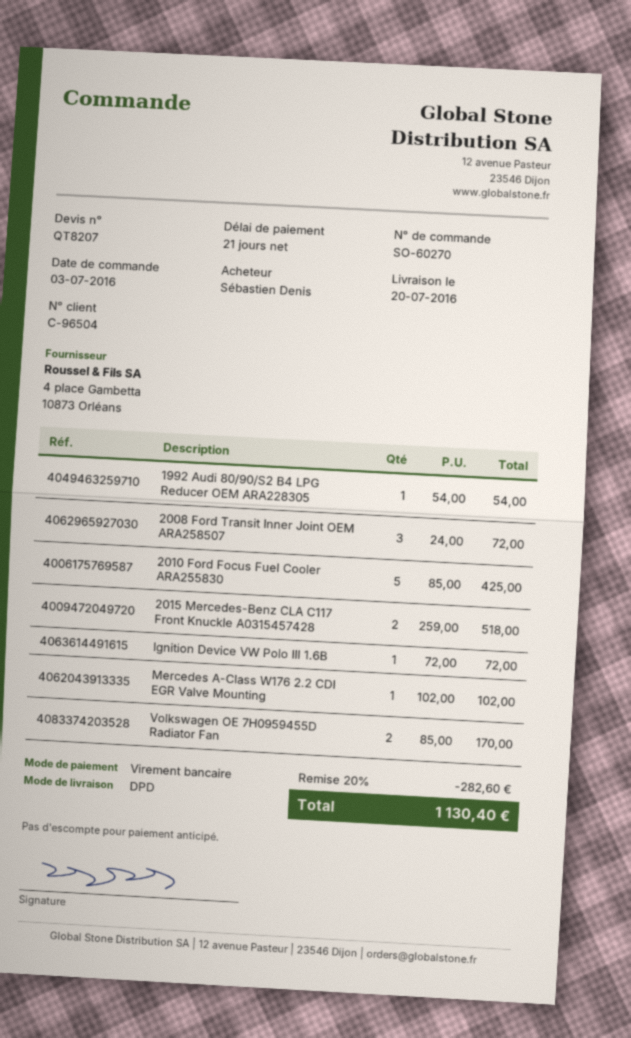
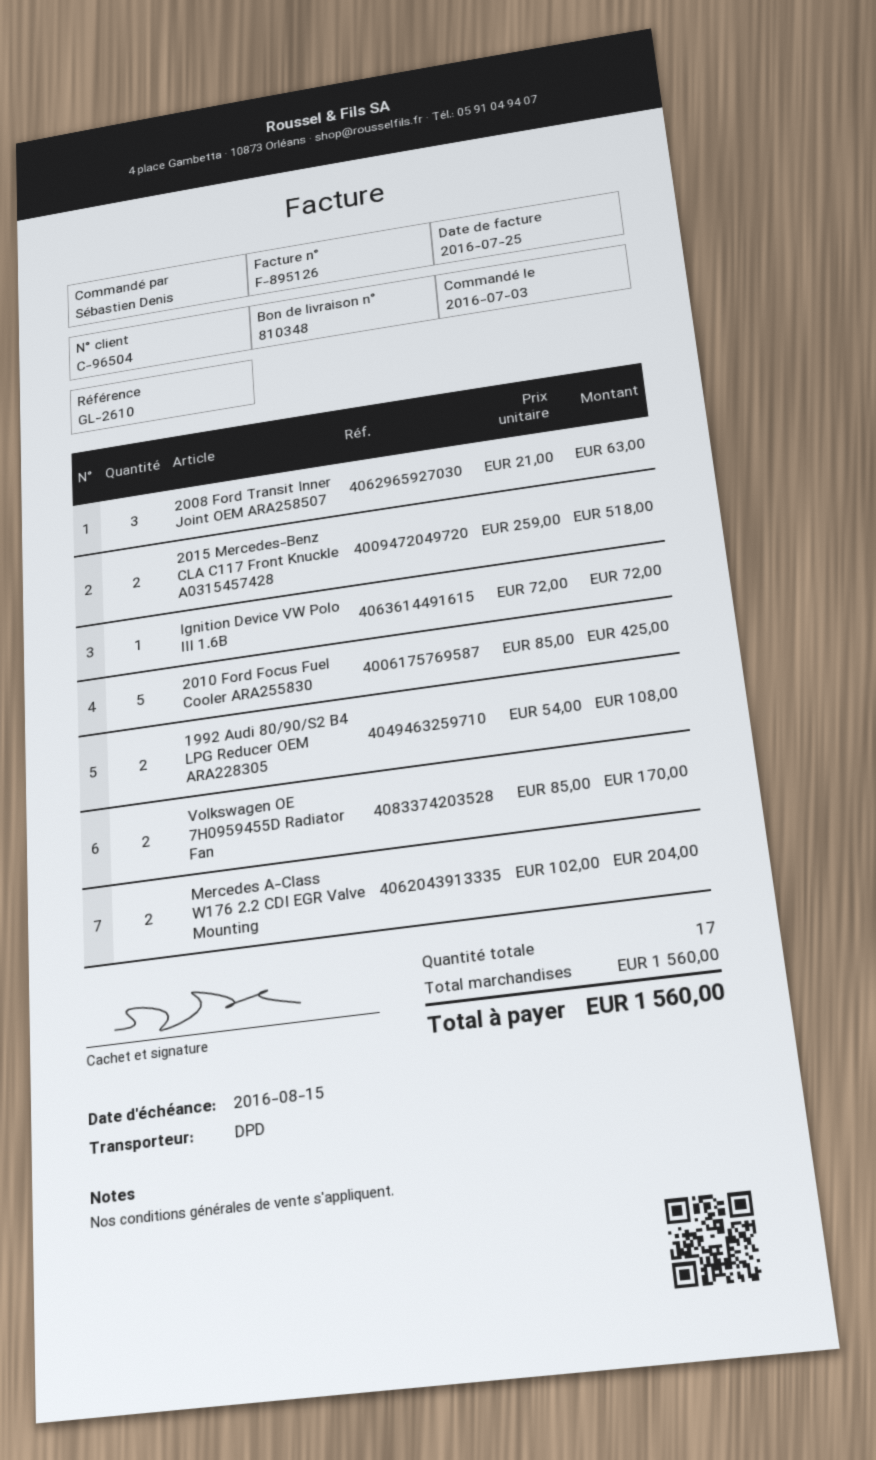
1992 Audi 80/90/S2 B4 LPG Reducer OEM ARA228305: 1 x 54.00 = 54.00 -> 2 x 54.00 = 108.00
2008 Ford Transit Inner Joint OEM ARA258507: 3 x 24.00 = 72.00 -> 3 x 21.00 = 63.00
Mercedes A-Class W176 2.2 CDI EGR Valve Mounting: 1 x 102.00 = 102.00 -> 2 x 102.00 = 204.00
discount: 20% = 282.60 -> none
total: 1130.40 -> 1560.00

